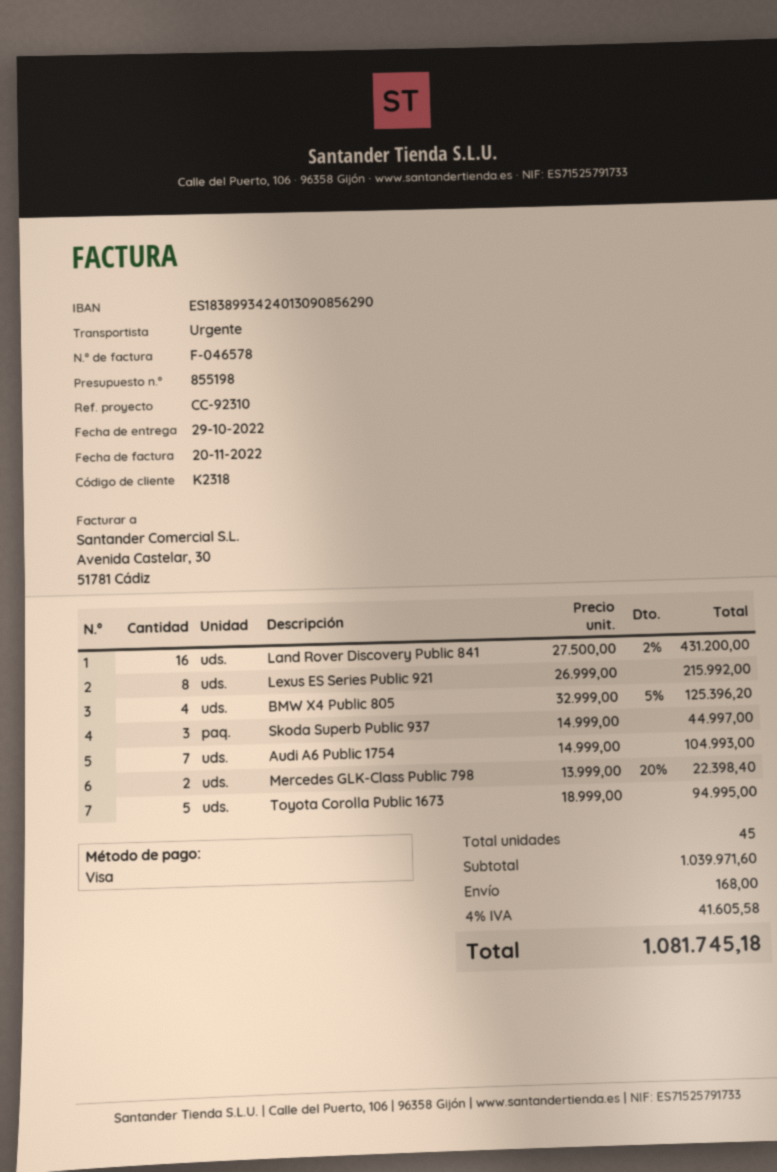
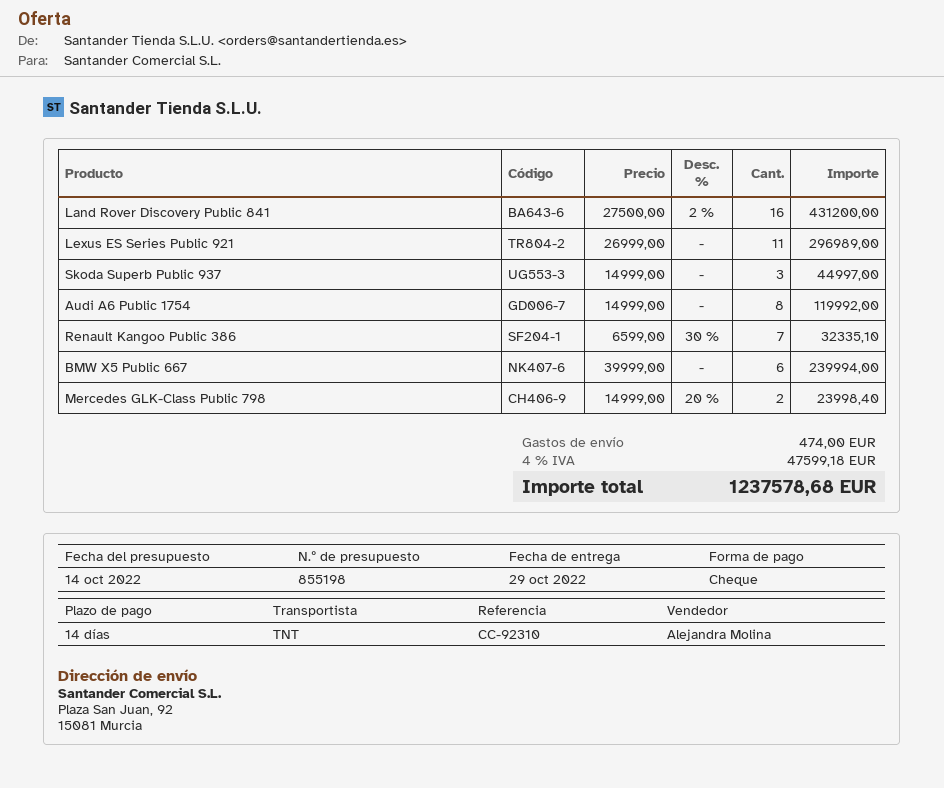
payment method: Visa -> cheque
shipping method: express -> TNT
Lexus ES Series Public 921: 8 x 26999.00 = 215992.00 -> 11 x 26999.00 = 296989.00
BMW X4 Public 805: 4 x 32999.00 - 5% = 125396.20 -> none
Audi A6 Public 1754: 7 x 14999.00 = 104993.00 -> 8 x 14999.00 = 119992.00
Mercedes GLK-Class Public 798: 2 x 13999.00 - 20% = 22398.40 -> 2 x 14999.00 - 20% = 23998.40
Toyota Corolla Public 1673: 5 x 18999.00 = 94995.00 -> none
Renault Kangoo Public 386: none -> 7 x 6599.00 - 30% = 32335.10
BMW X5 Public 667: none -> 6 x 39999.00 = 239994.00
shipping: 168.00 -> 474.00
tax: 4% = 41605.58 -> 4% = 47599.18
total: 1081745.18 -> 1237578.68

